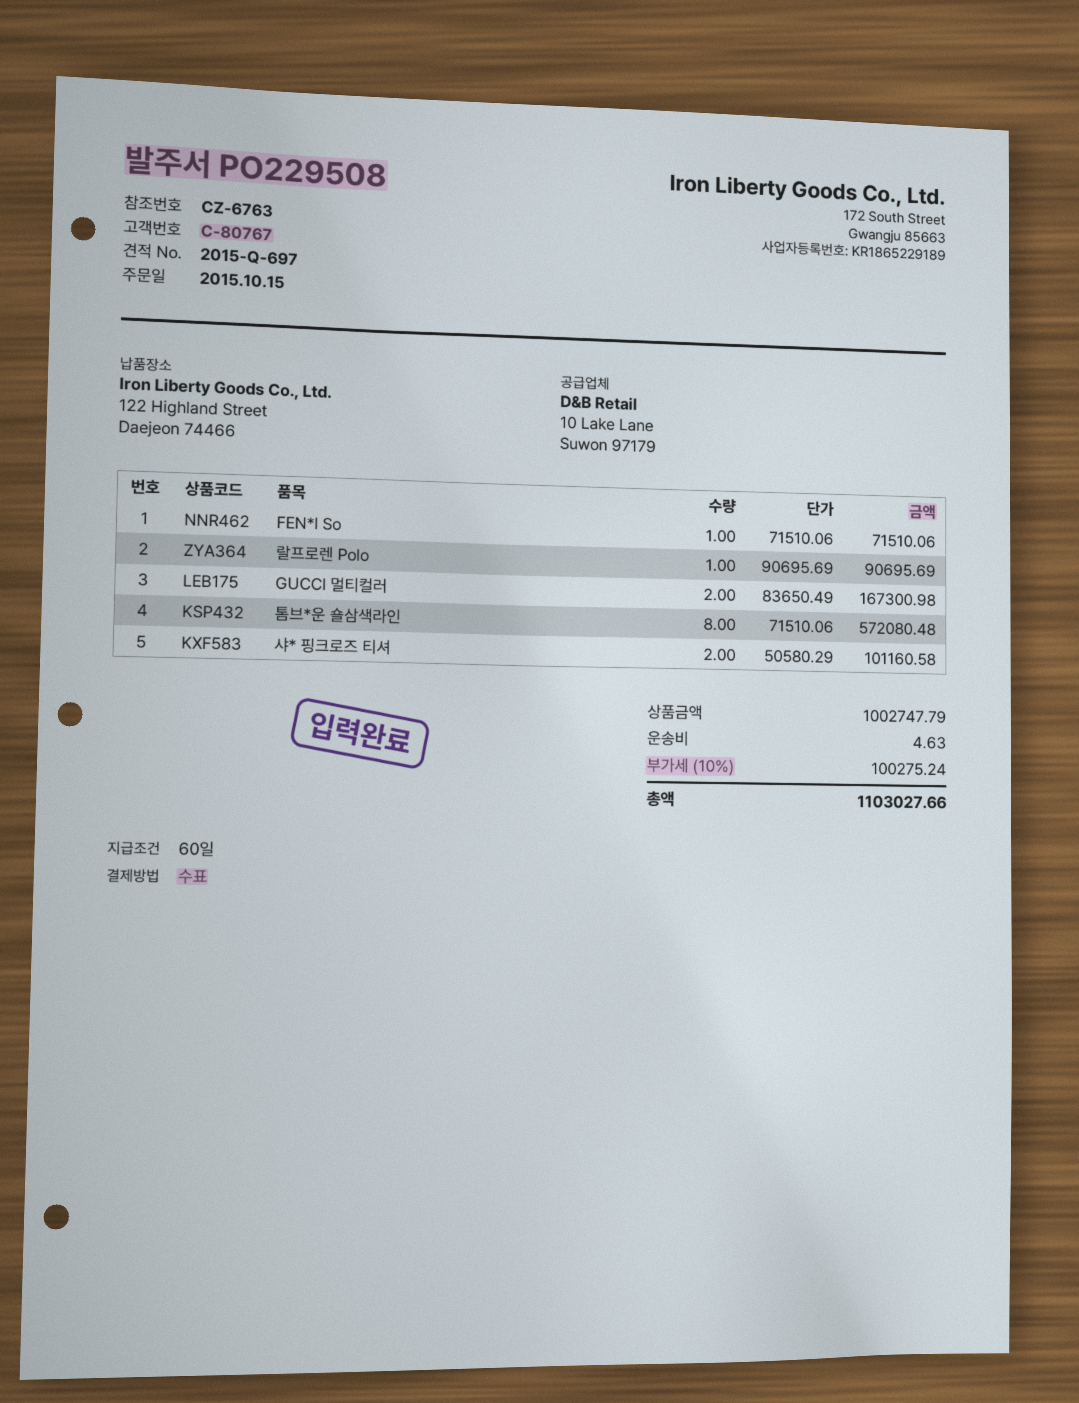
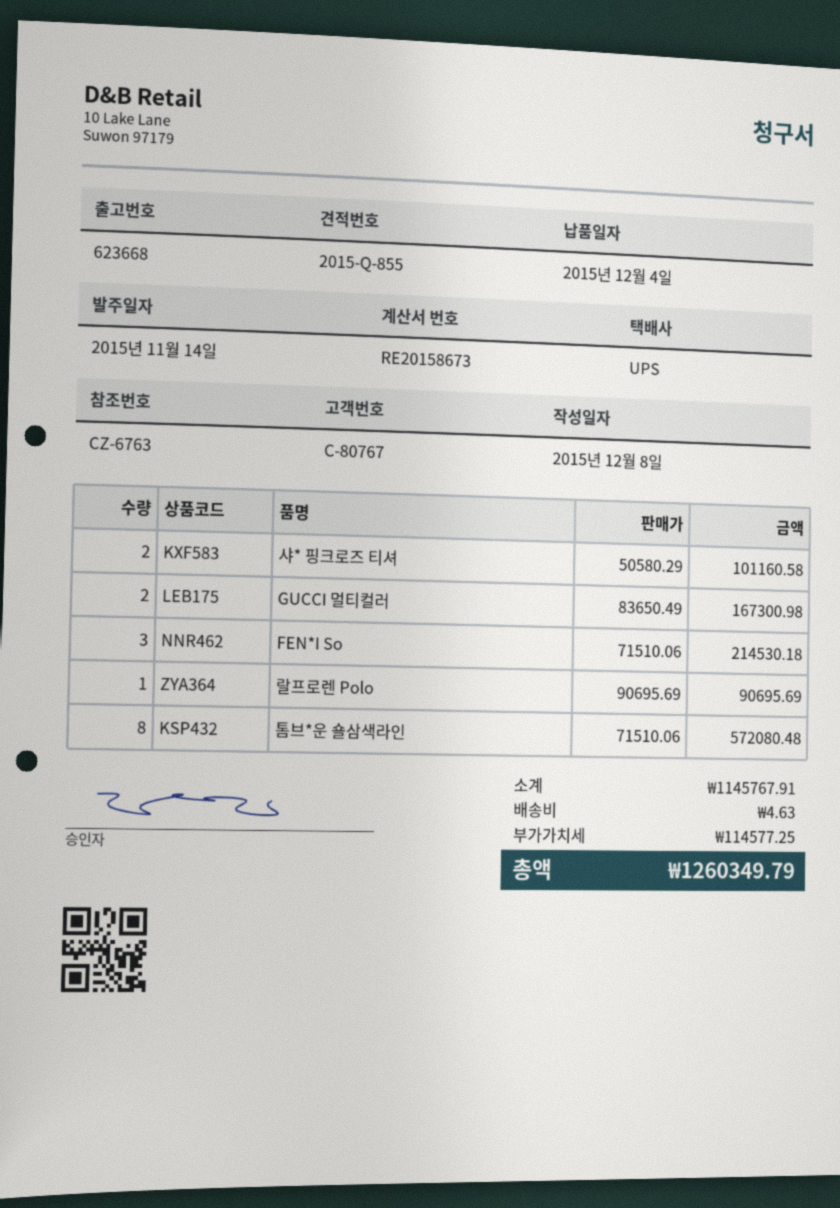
quote number: 2015-Q-697 -> 2015-Q-855
order date: 2015-10-15 -> 2015-11-14
FEN*I So: 1 x 71510.06 = 71510.06 -> 3 x 71510.06 = 214530.18
subtotal: 1002747.79 -> 1145767.91
tax: 100275.24 -> 114577.25
total: 1103027.66 -> 1260349.79

